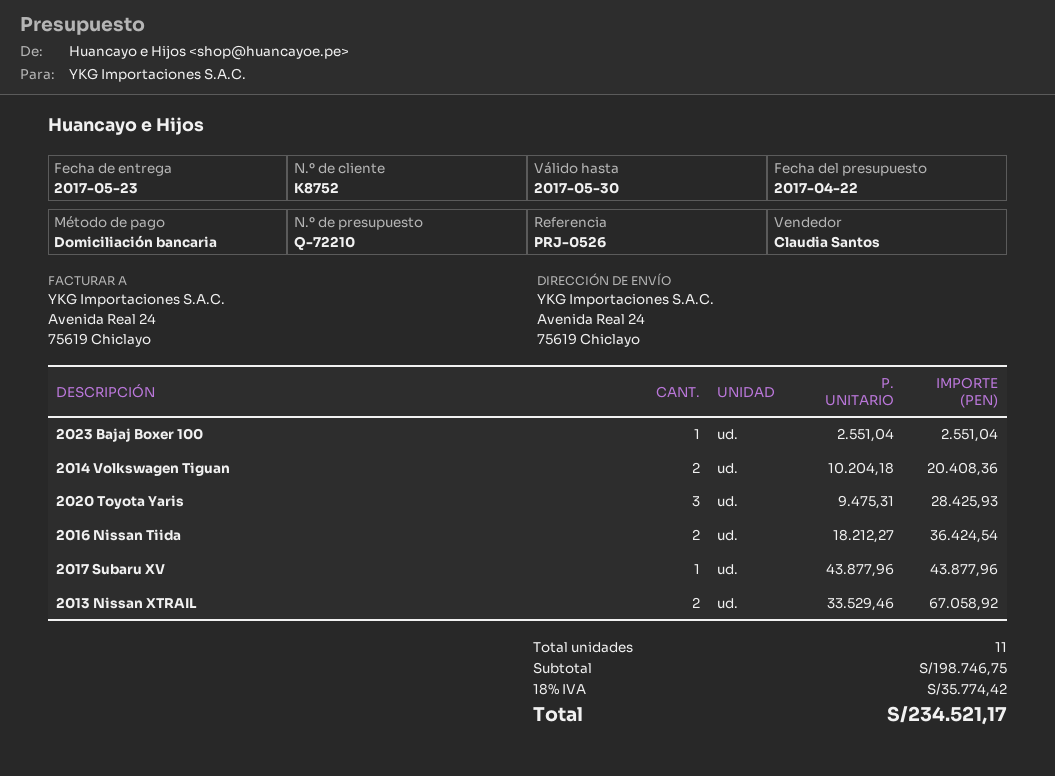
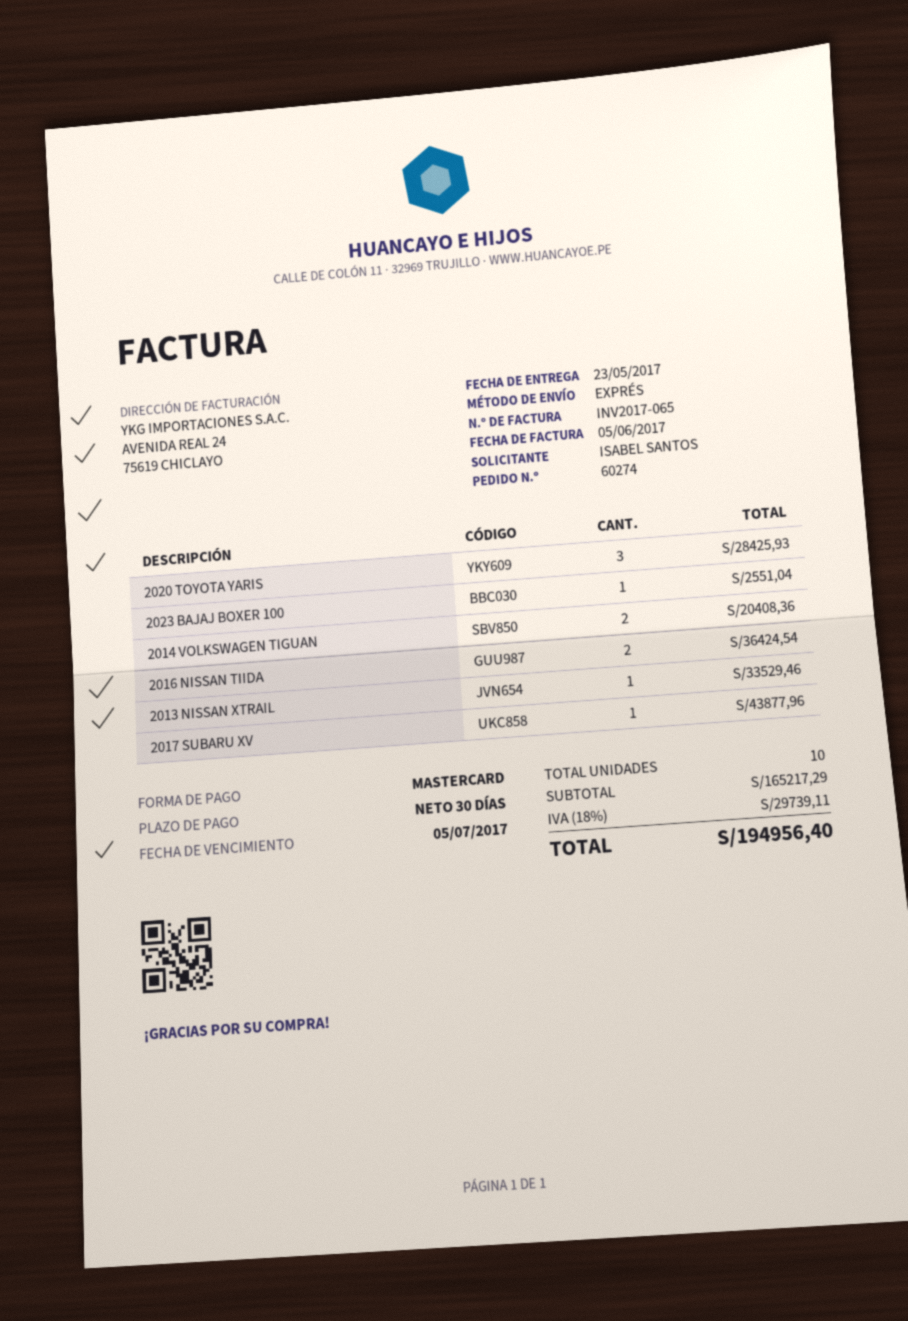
payment method: direct debit -> Mastercard
2013 Nissan XTRAIL: 2 for 67058.92 -> 1 for 33529.46
total quantity: 11 -> 10
subtotal: 198746.75 -> 165217.29
tax: 18% = 35774.42 -> 18% = 29739.11
total: 234521.17 -> 194956.40

